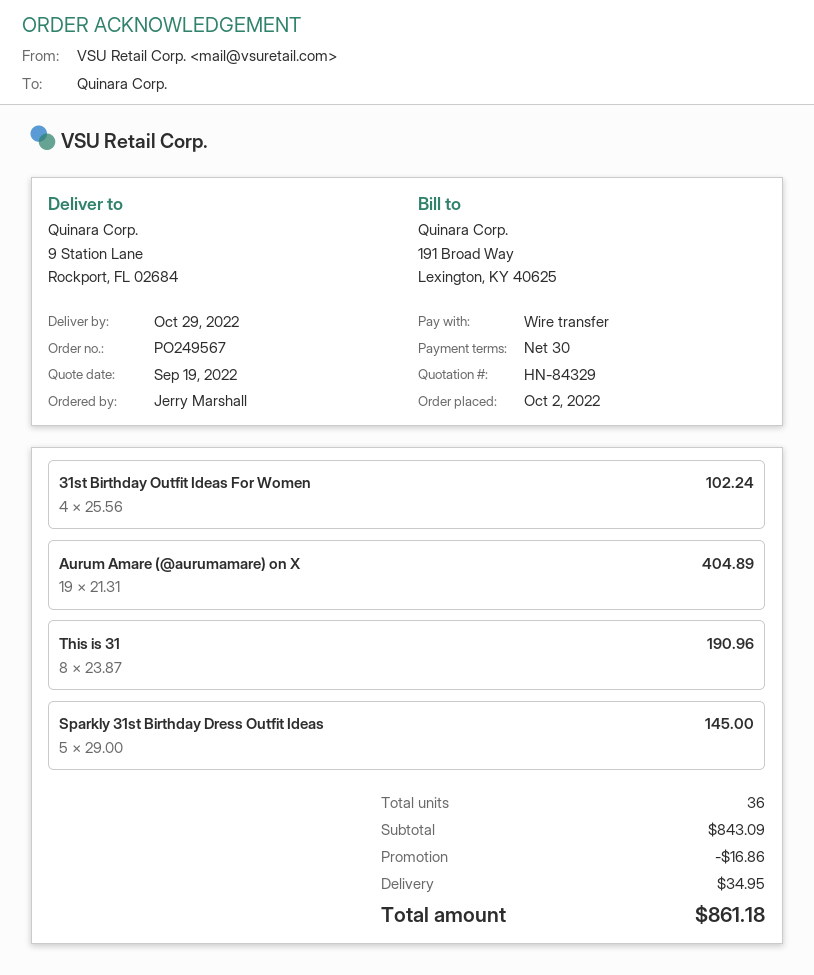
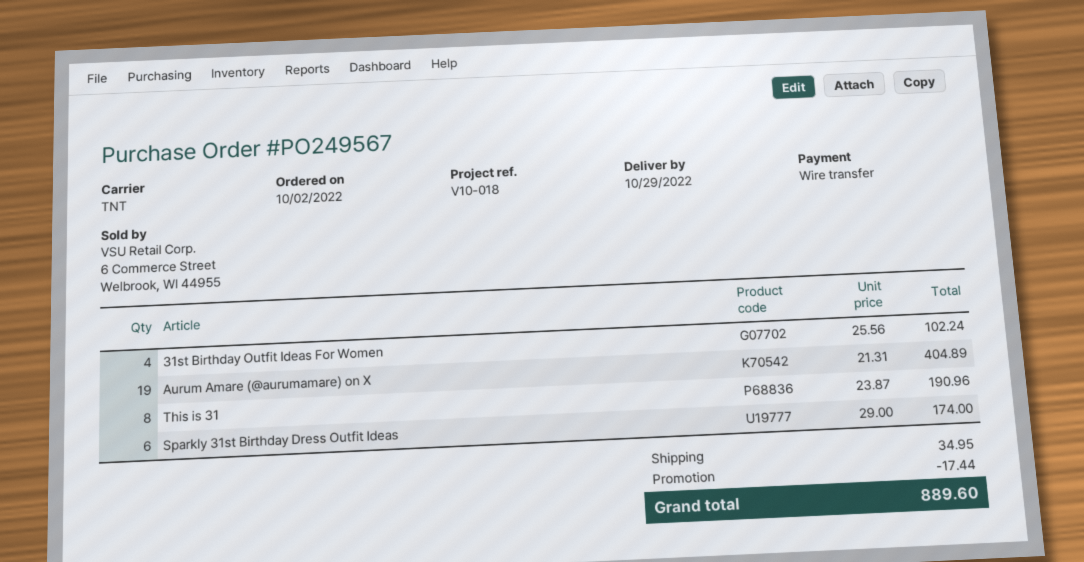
Sparkly 31st Birthday Dress Outfit Ideas: 5 x 29.00 = 145.00 -> 6 x 29.00 = 174.00
discount: 16.86 -> 17.44
total: 861.18 -> 889.60

